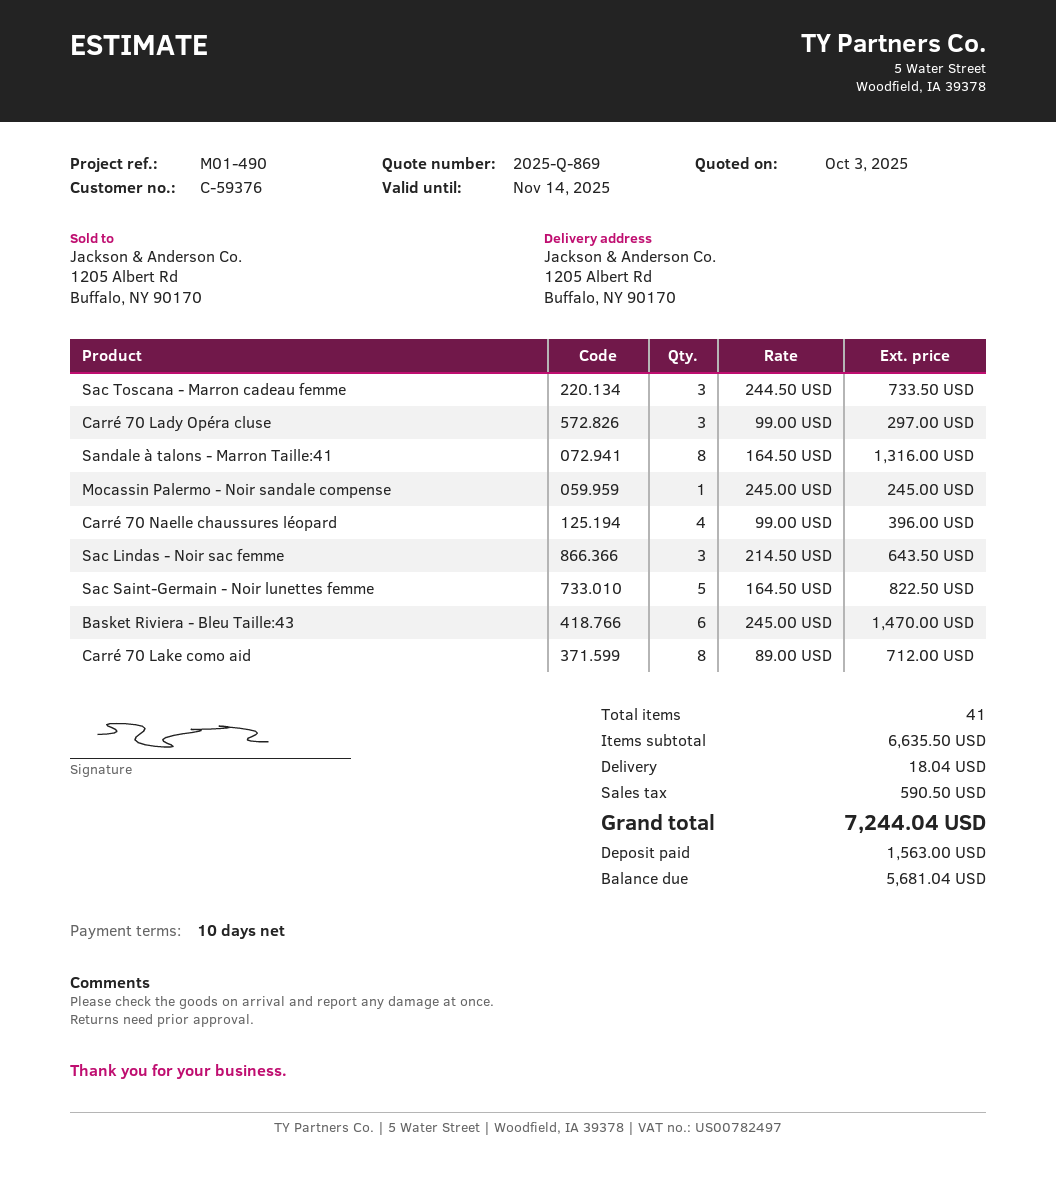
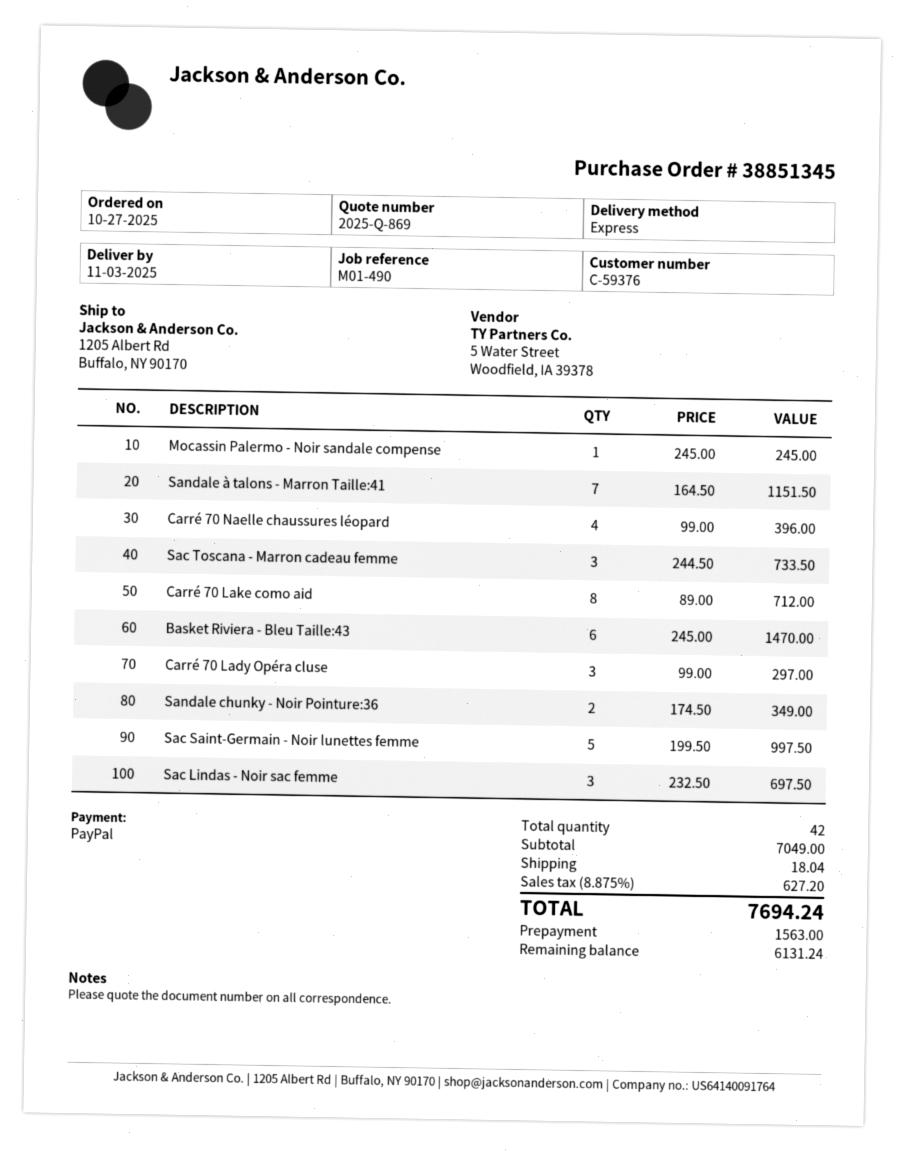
Sandale à talons - Marron Taille:41: 8 x 164.50 = 1316.00 -> 7 x 164.50 = 1151.50
Sac Lindas - Noir sac femme: 3 x 214.50 = 643.50 -> 3 x 232.50 = 697.50
Sac Saint-Germain - Noir lunettes femme: 5 x 164.50 = 822.50 -> 5 x 199.50 = 997.50
Sandale chunky - Noir Pointure:36: none -> 2 x 174.50 = 349.00
total quantity: 41 -> 42
subtotal: 6635.50 -> 7049.00
tax: 590.50 -> 627.20
total: 7244.04 -> 7694.24
balance: 5681.04 -> 6131.24

